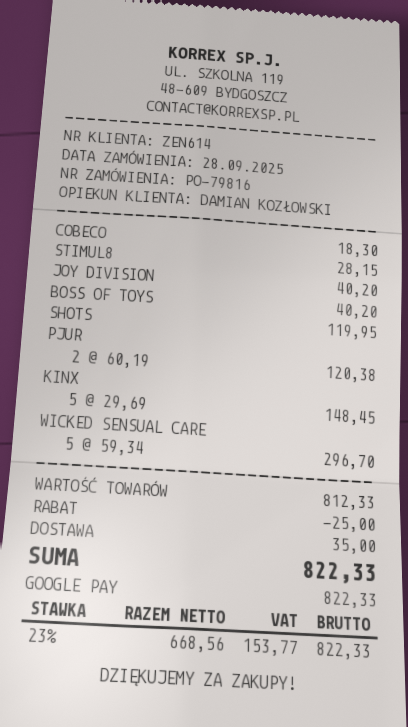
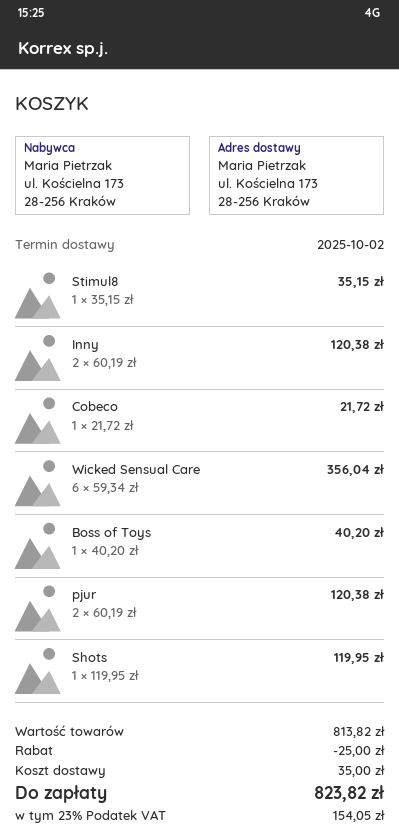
COBECO: 1 x 18.30 = 18.30 -> 1 x 21.72 = 21.72
STIMUL8: 1 x 28.15 = 28.15 -> 1 x 35.15 = 35.15
JOY DIVISION: 1 x 40.20 = 40.20 -> none
KINX: 5 x 29.69 = 148.45 -> none
WICKED SENSUAL CARE: 5 x 59.34 = 296.70 -> 6 x 59.34 = 356.04
Inny: none -> 2 x 60.19 = 120.38
subtotal: 812.33 -> 813.82
tax: 23% = 153.77 -> 23% = 154.05
total: 822.33 -> 823.82

